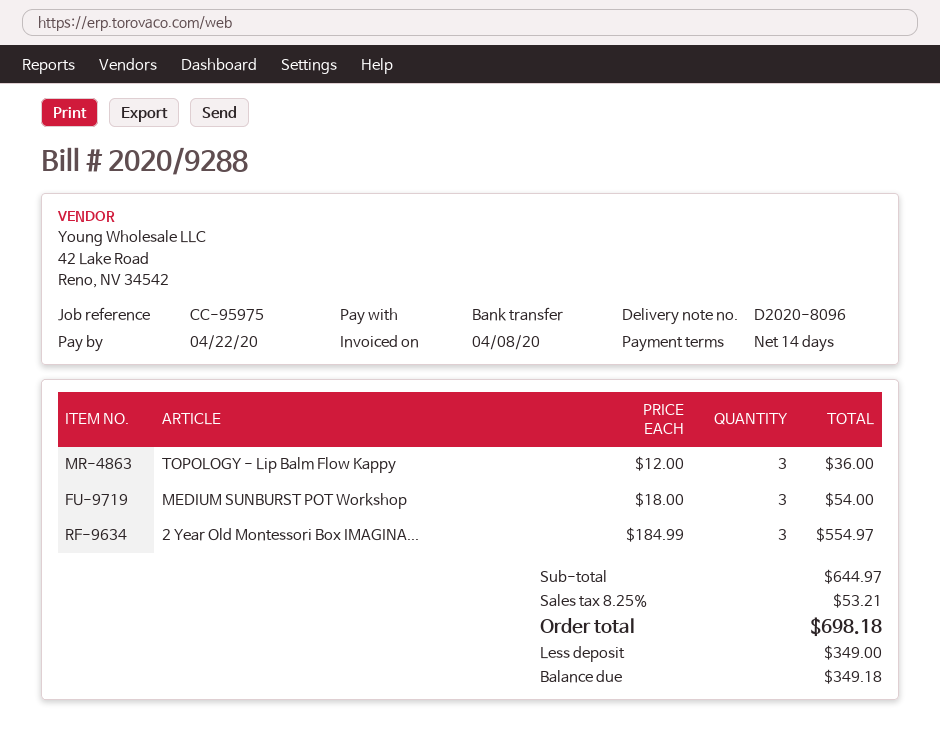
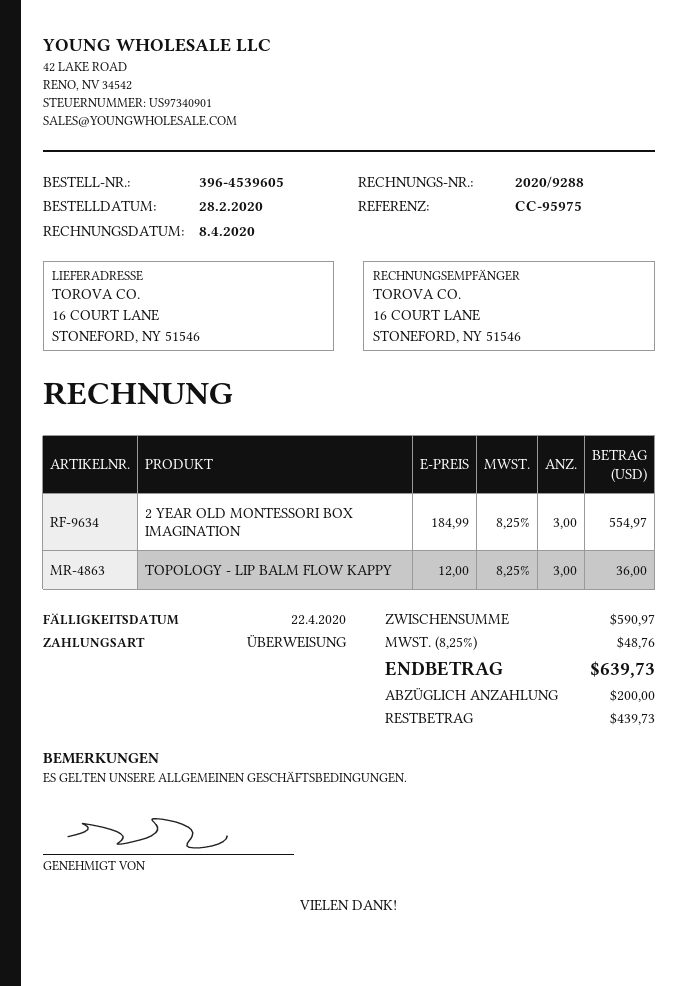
MEDIUM SUNBURST POT Workshop: 3 x 18.00 = 54.00 -> none
subtotal: 644.97 -> 590.97
tax: 8.25% = 53.21 -> 8.25% = 48.76
total: 698.18 -> 639.73
deposit: 349.00 -> 200.00
balance: 349.18 -> 439.73

